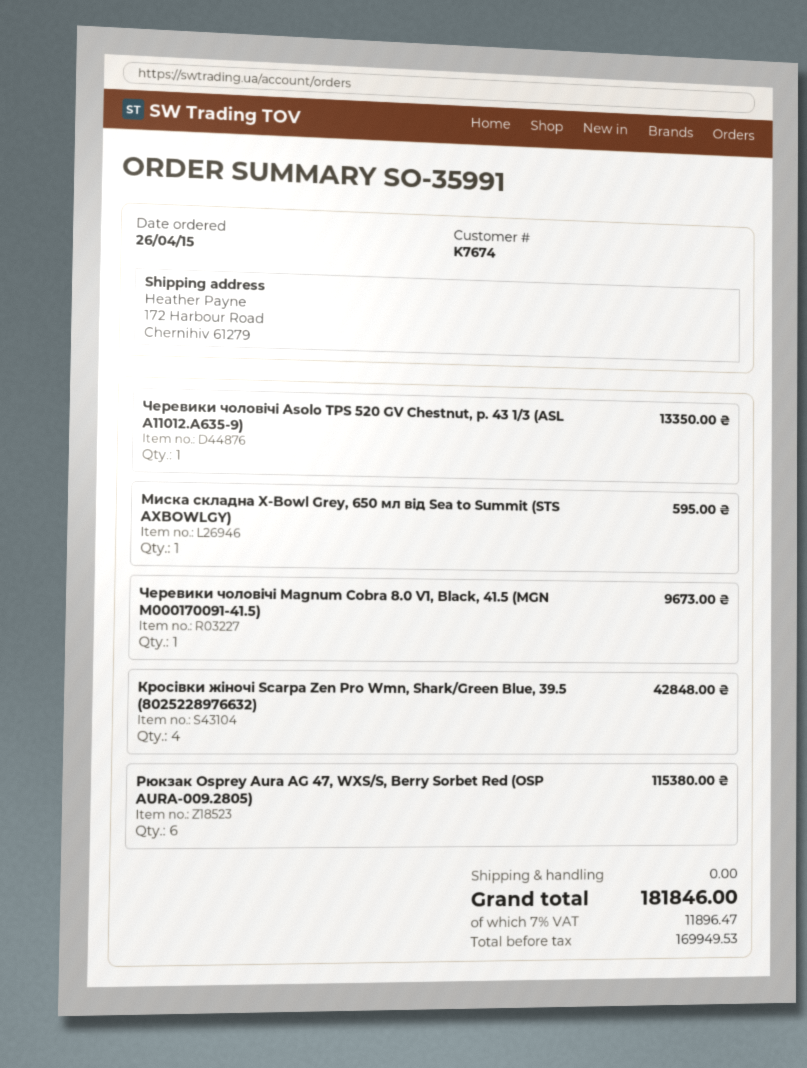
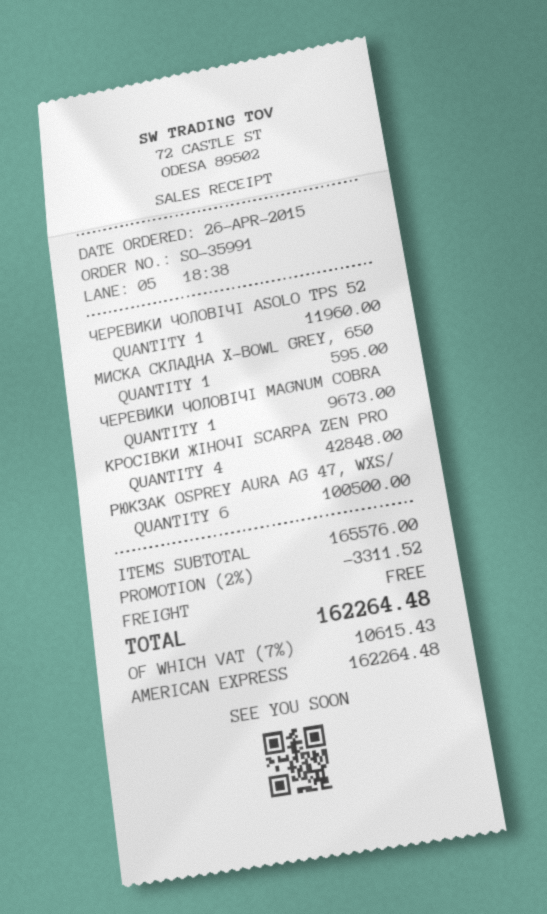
Черевики чоловічі Asolo TPS 520 GV Chestnut, р. 43 1/3 (ASL A11012.A635-9): 1 for 13350.00 -> 1 for 11960.00
Рюкзак Osprey Aura AG 47, WXS/S, Berry Sorbet Red (OSP AURA-009.2805): 6 for 115380.00 -> 6 for 100500.00
discount: none -> 2% = 3311.52
tax: 7% = 11896.47 -> 7% = 10615.43
total: 181846.00 -> 162264.48

